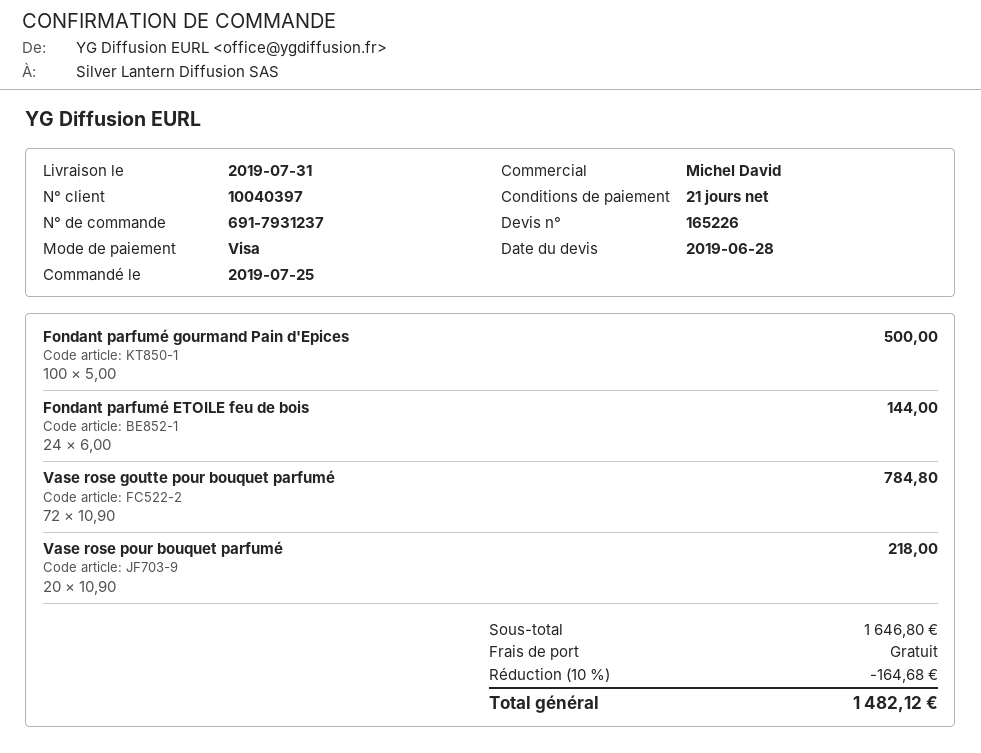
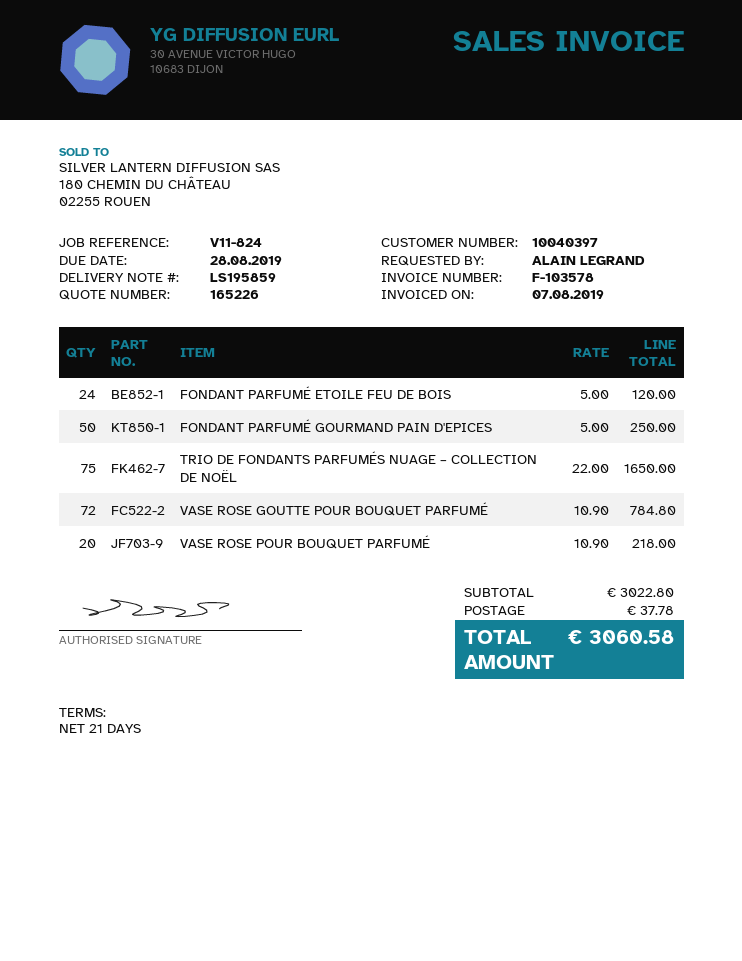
Fondant parfumé gourmand Pain d'Epices: 100 x 5.00 = 500.00 -> 50 x 5.00 = 250.00
Fondant parfumé ETOILE feu de bois: 24 x 6.00 = 144.00 -> 24 x 5.00 = 120.00
TRIO DE FONDANTS PARFUMÉS NUAGE – COLLECTION DE NOËL: none -> 75 x 22.00 = 1650.00
subtotal: 1646.80 -> 3022.80
discount: 10% = 164.68 -> none
shipping: 0.00 -> 37.78
total: 1482.12 -> 3060.58

